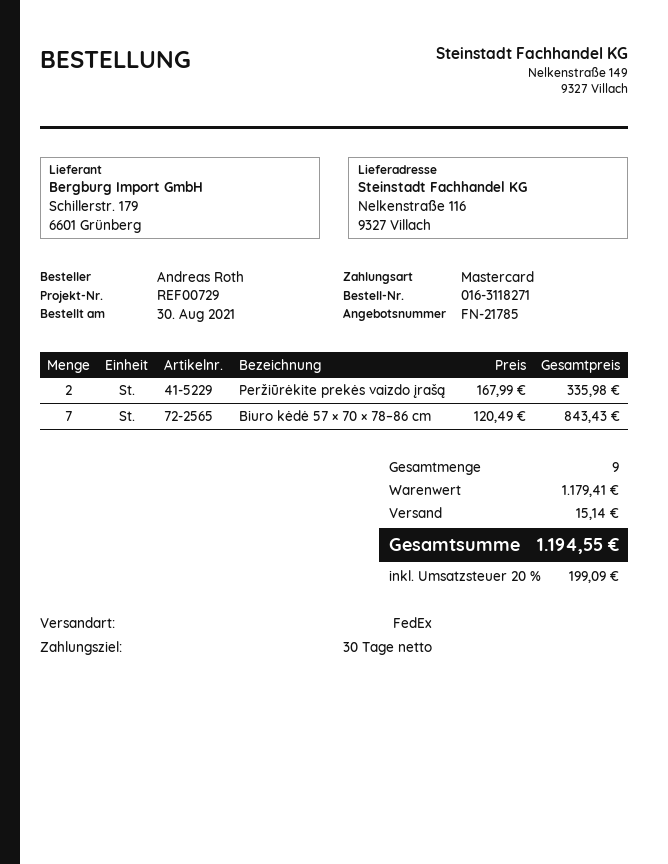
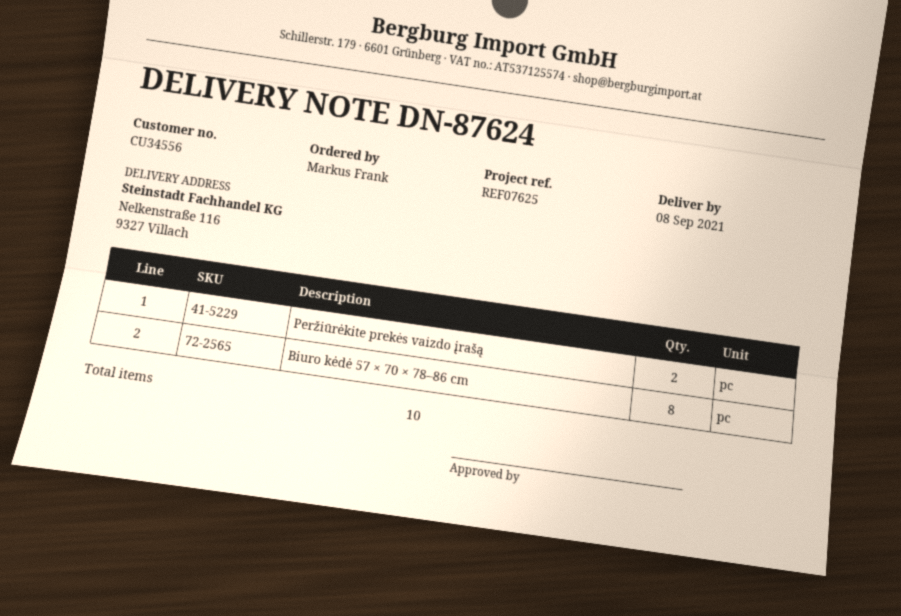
reference: REF00729 -> REF07625
ordered by: Andreas Roth -> Markus Frank
Biuro kėdė 57 × 70 × 78–86 cm: 7 -> 8
total quantity: 9 -> 10

